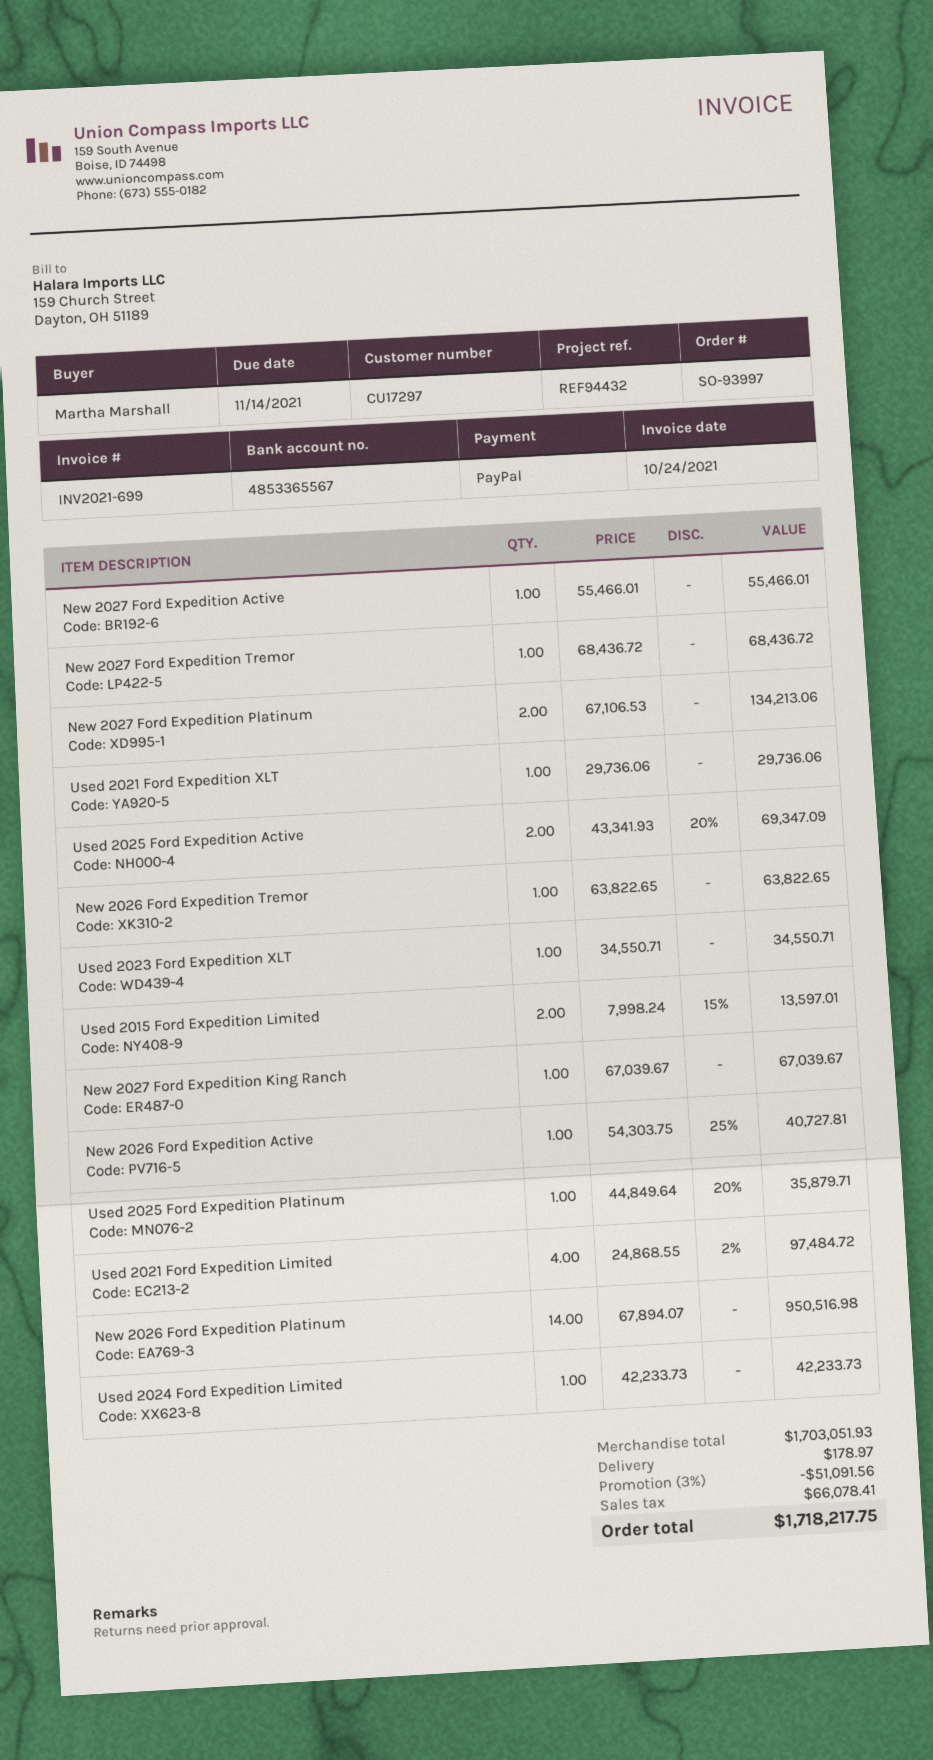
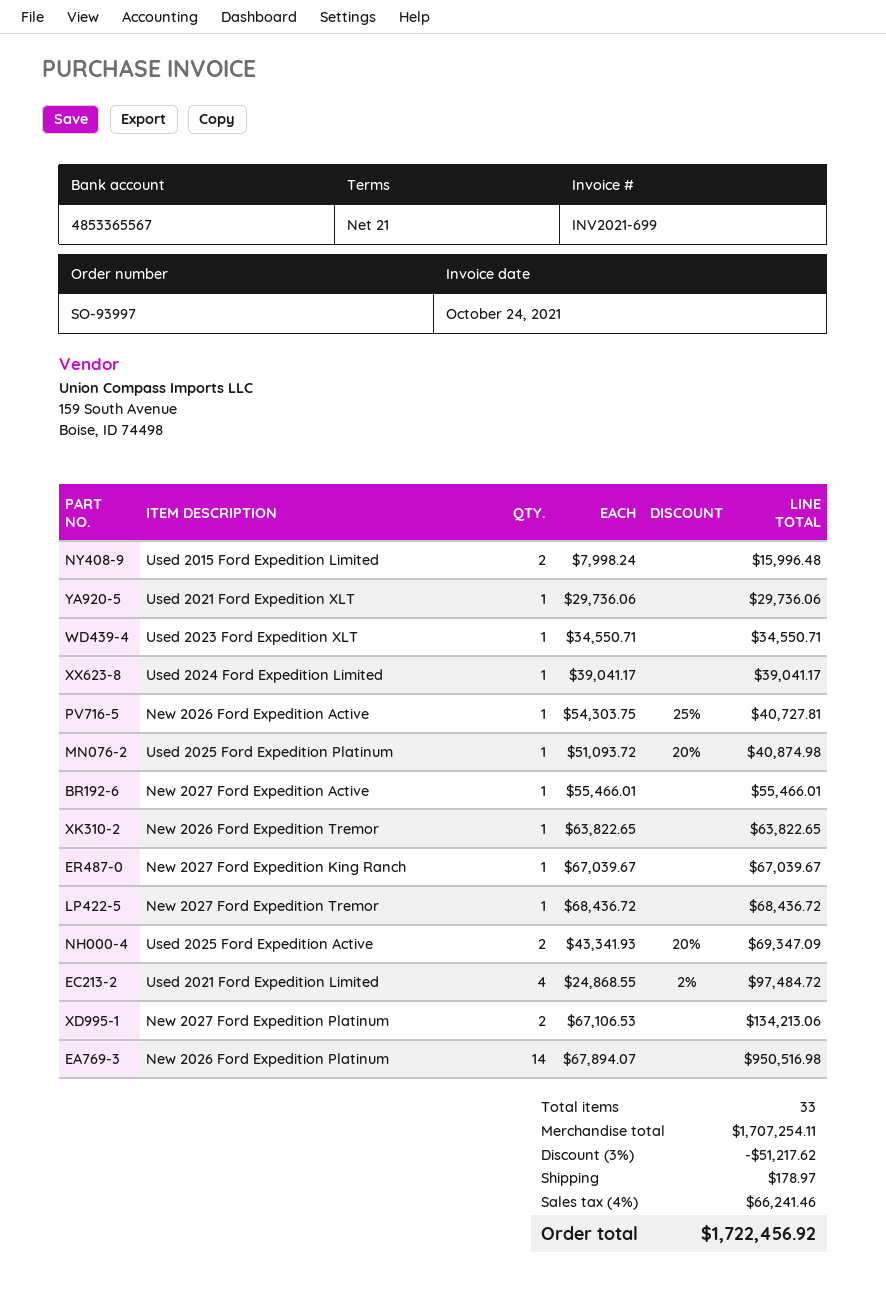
Used 2015 Ford Expedition Limited: 2 x 7998.24 - 15% = 13597.01 -> 2 x 7998.24 = 15996.48
Used 2025 Ford Expedition Platinum: 1 x 44849.64 - 20% = 35879.71 -> 1 x 51093.72 - 20% = 40874.98
Used 2024 Ford Expedition Limited: 1 x 42233.73 = 42233.73 -> 1 x 39041.17 = 39041.17
subtotal: 1703051.93 -> 1707254.11
discount: 3% = 51091.56 -> 3% = 51217.62
tax: 66078.41 -> 66241.46
total: 1718217.75 -> 1722456.92

